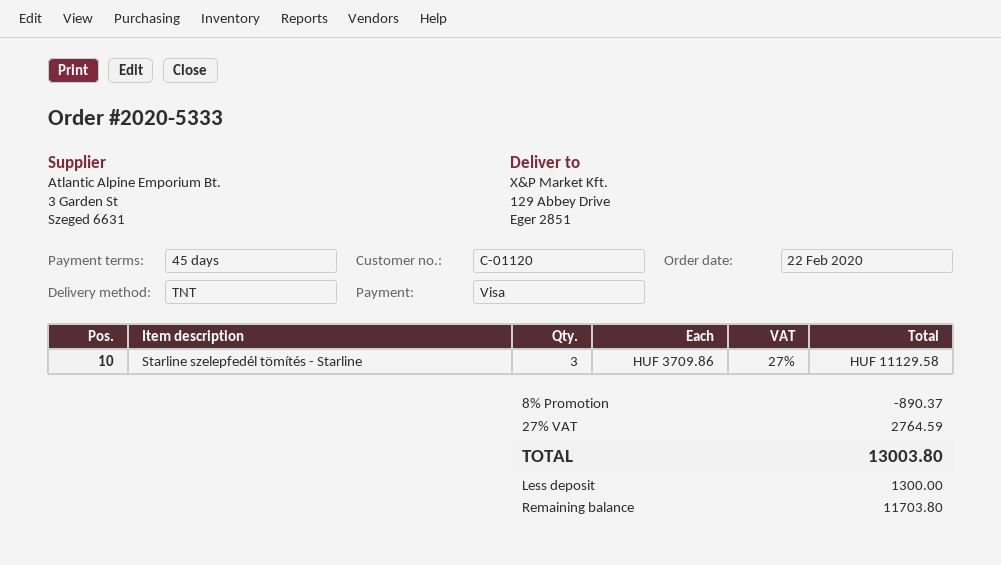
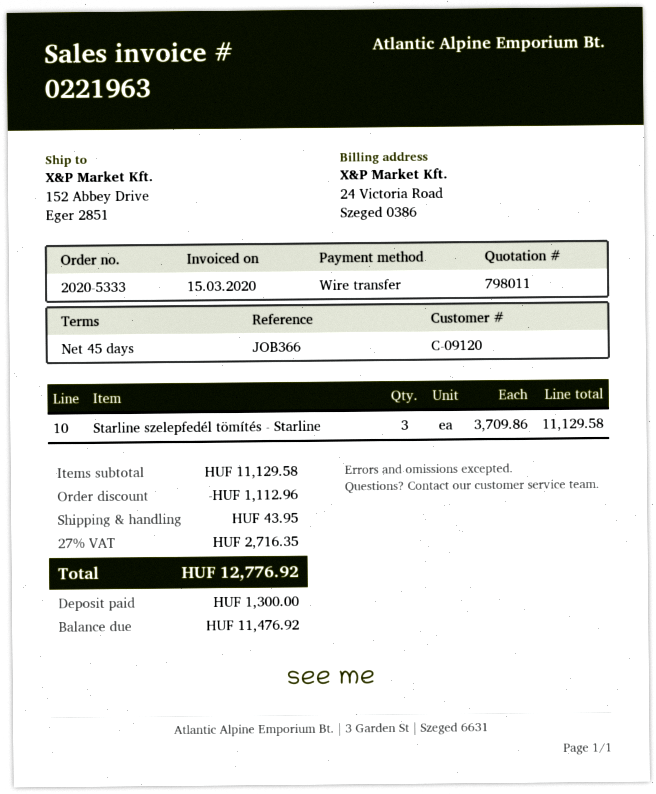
customer number: C-01120 -> C-09120
payment method: Visa -> bank transfer
ship to: 129 Abbey Drive, Eger 2851 -> 152 Abbey Drive, Eger 2851
discount: 890.37 -> 1112.96
shipping: none -> 43.95
tax: 27% = 2764.59 -> 27% = 2716.35
total: 13003.80 -> 12776.92
balance: 11703.80 -> 11476.92

